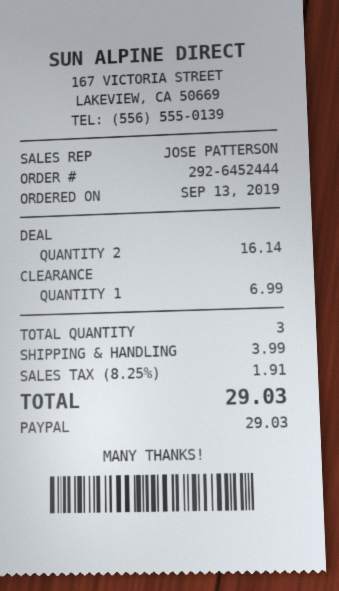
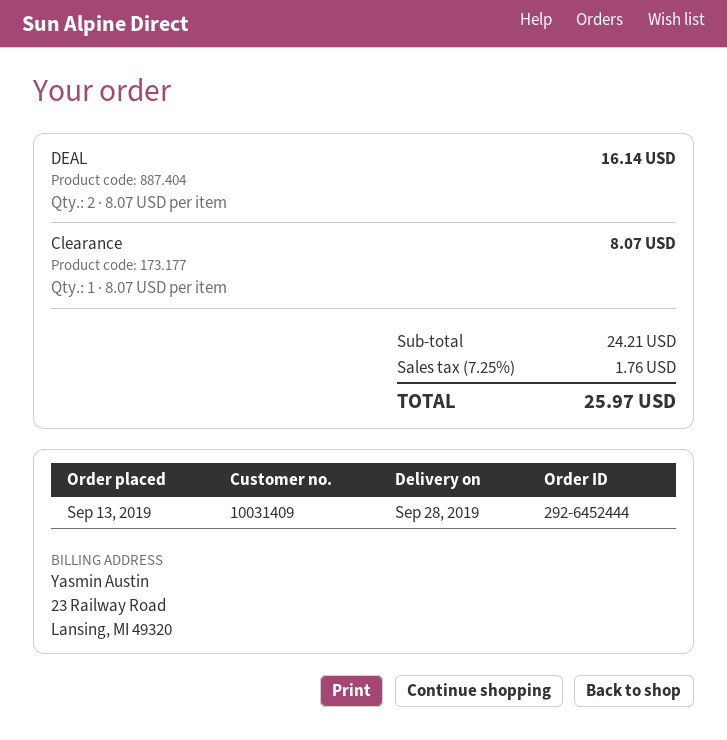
CLEARANCE: 1 for 6.99 -> 1 for 8.07
shipping: 3.99 -> none
tax: 8.25% = 1.91 -> 7.25% = 1.76
total: 29.03 -> 25.97

